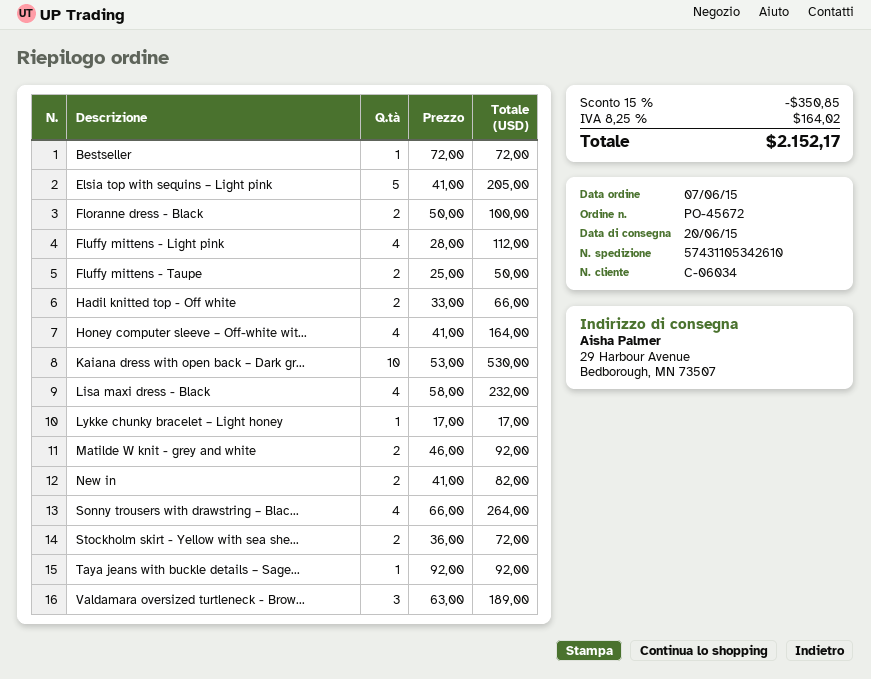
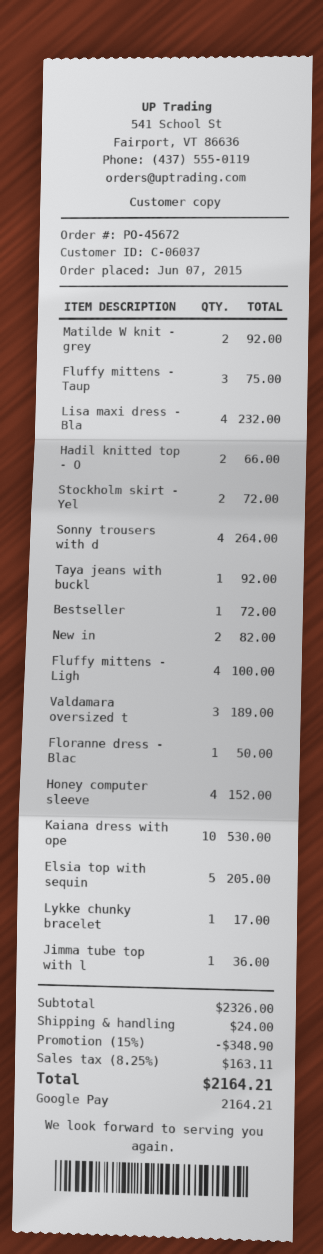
customer number: C-06034 -> C-06037
Floranne dress - Black: 2 for 100.00 -> 1 for 50.00
Fluffy mittens - Light pink: 4 for 112.00 -> 4 for 100.00
Fluffy mittens - Taupe: 2 for 50.00 -> 3 for 75.00
Honey computer sleeve – Off-white wit...: 4 for 164.00 -> 4 for 152.00
Jimma tube top with l: none -> 1 for 36.00
discount: 15% = 350.85 -> 15% = 348.90
shipping: none -> 24.00
tax: 8.25% = 164.02 -> 8.25% = 163.11
total: 2152.17 -> 2164.21

